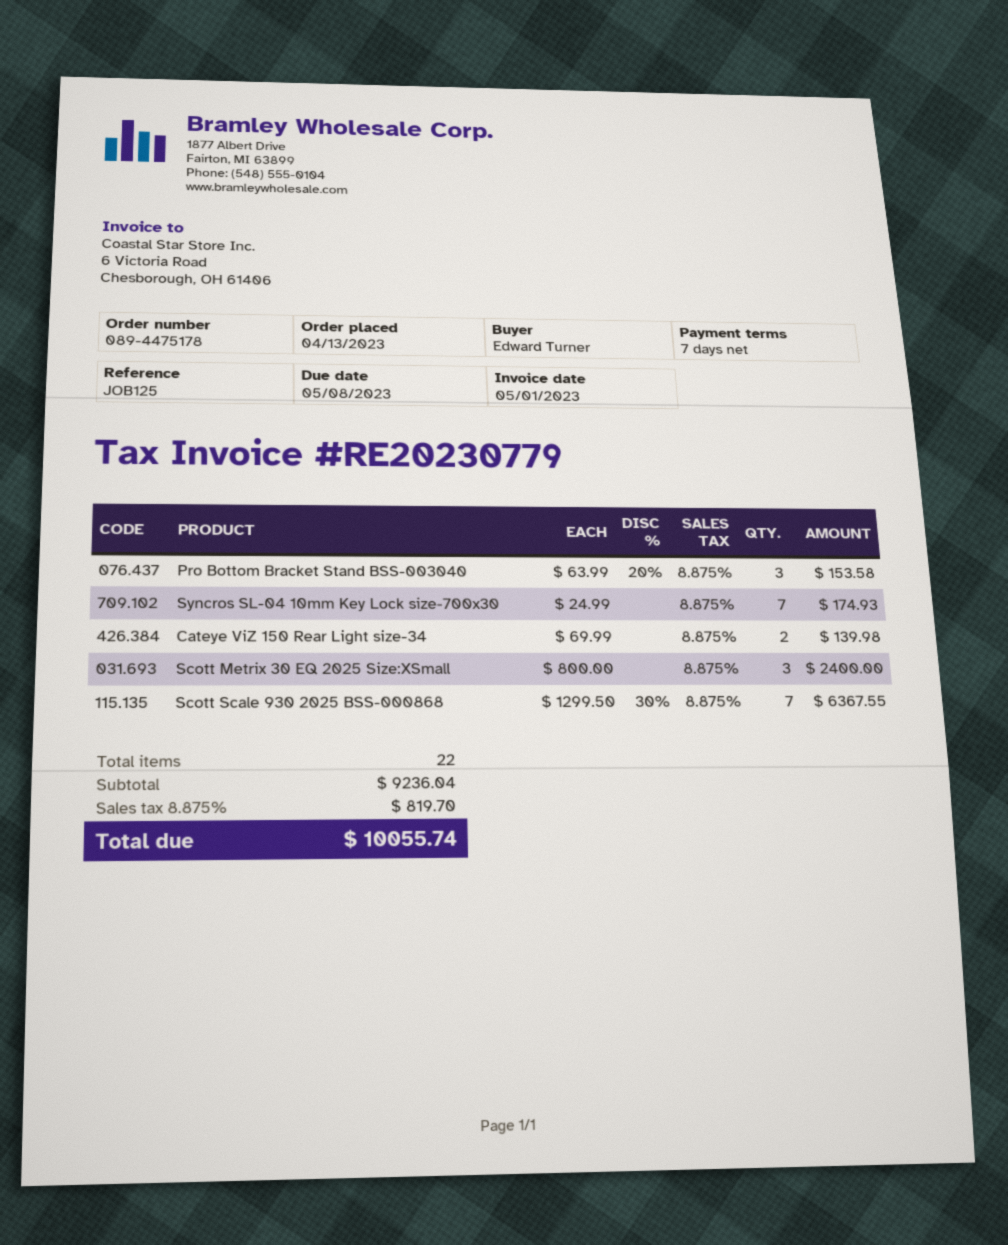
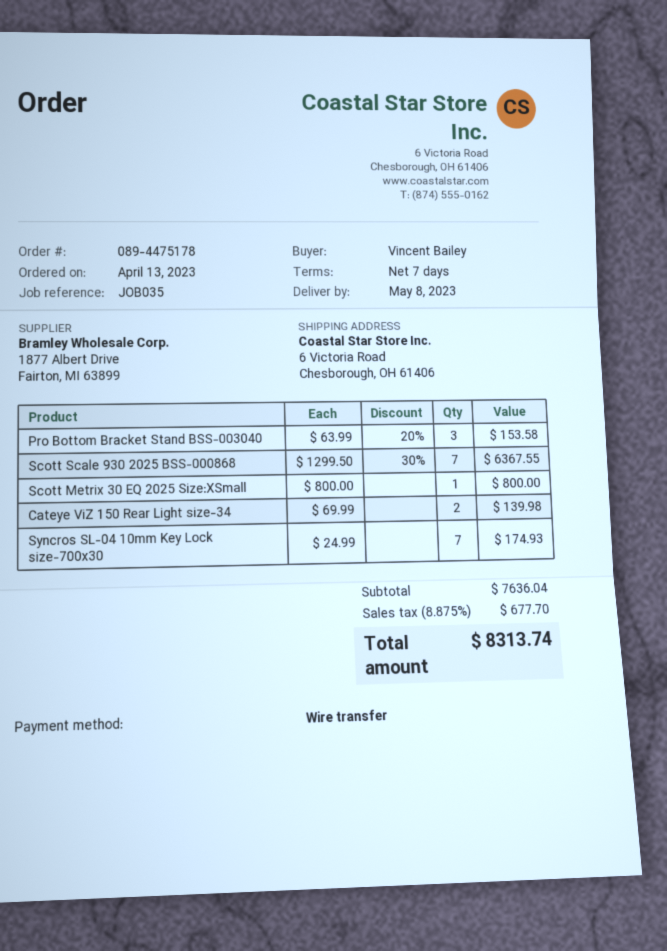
reference: JOB125 -> JOB035
ordered by: Edward Turner -> Vincent Bailey
Scott Metrix 30 EQ 2025 Size:XSmall: 3 x 800.00 = 2400.00 -> 1 x 800.00 = 800.00
subtotal: 9236.04 -> 7636.04
tax: 8.875% = 819.70 -> 8.875% = 677.70
total: 10055.74 -> 8313.74

